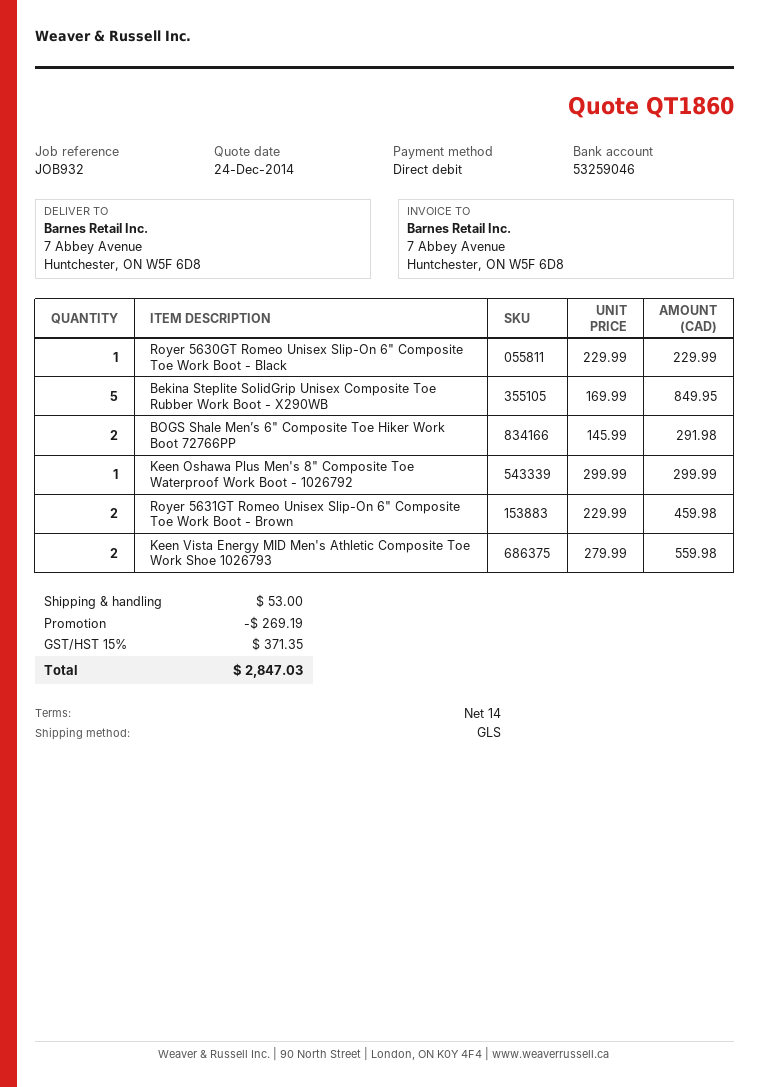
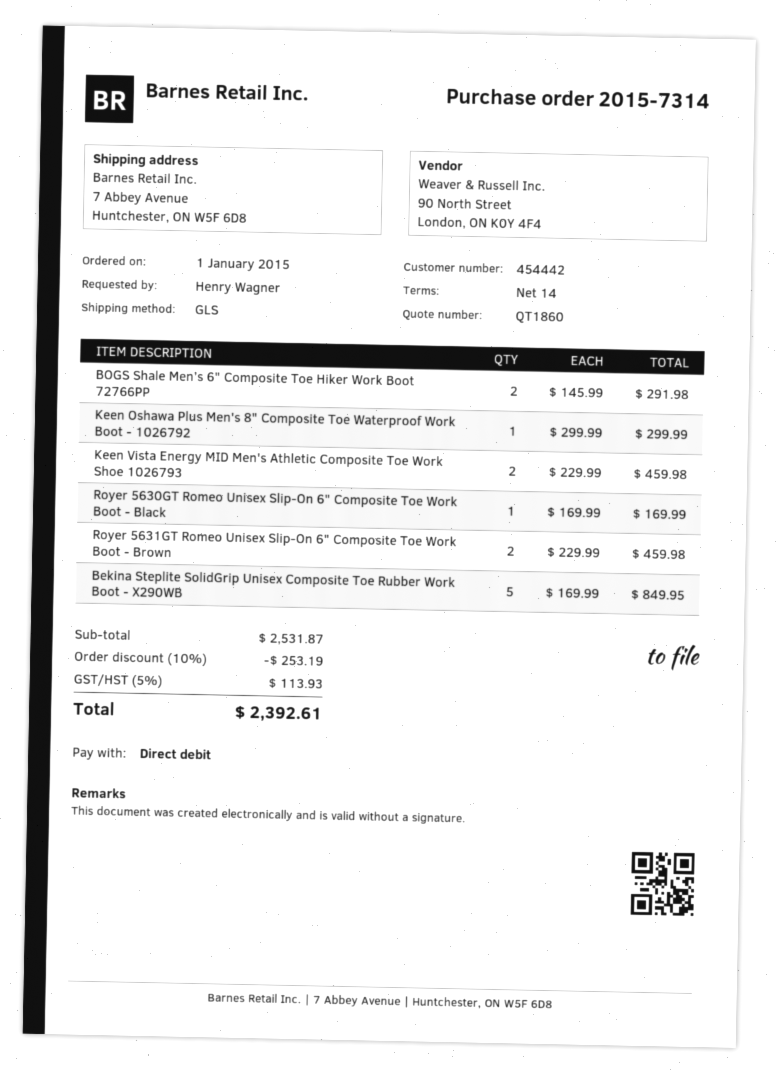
Royer 5630GT Romeo Unisex Slip-On 6" Composite Toe Work Boot - Black: 1 x 229.99 = 229.99 -> 1 x 169.99 = 169.99
Keen Vista Energy MID Men's Athletic Composite Toe Work Shoe 1026793: 2 x 279.99 = 559.98 -> 2 x 229.99 = 459.98
discount: 269.19 -> 253.19
shipping: 53.00 -> none
tax: 15% = 371.35 -> 5% = 113.93
total: 2847.03 -> 2392.61

